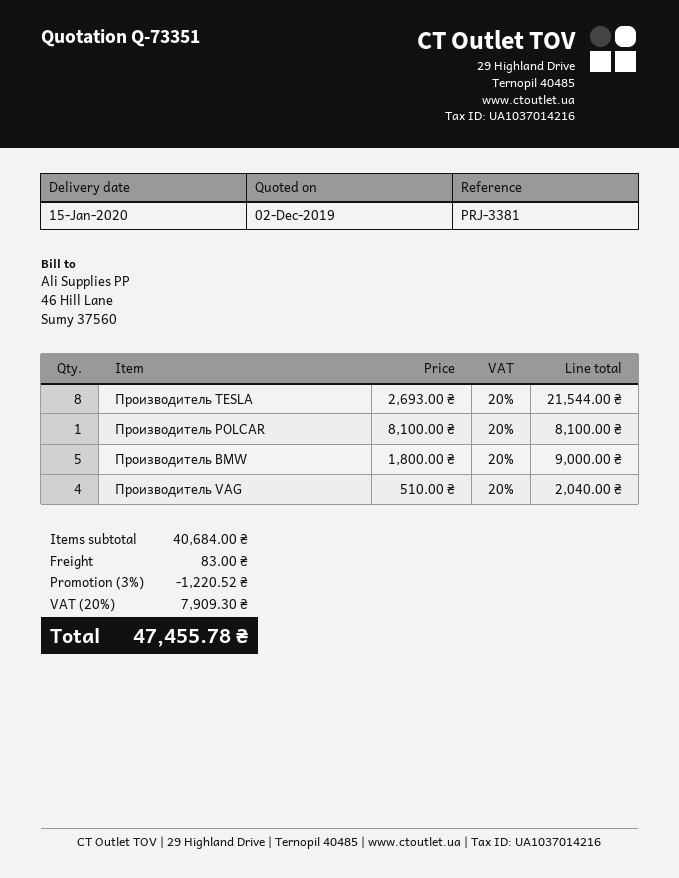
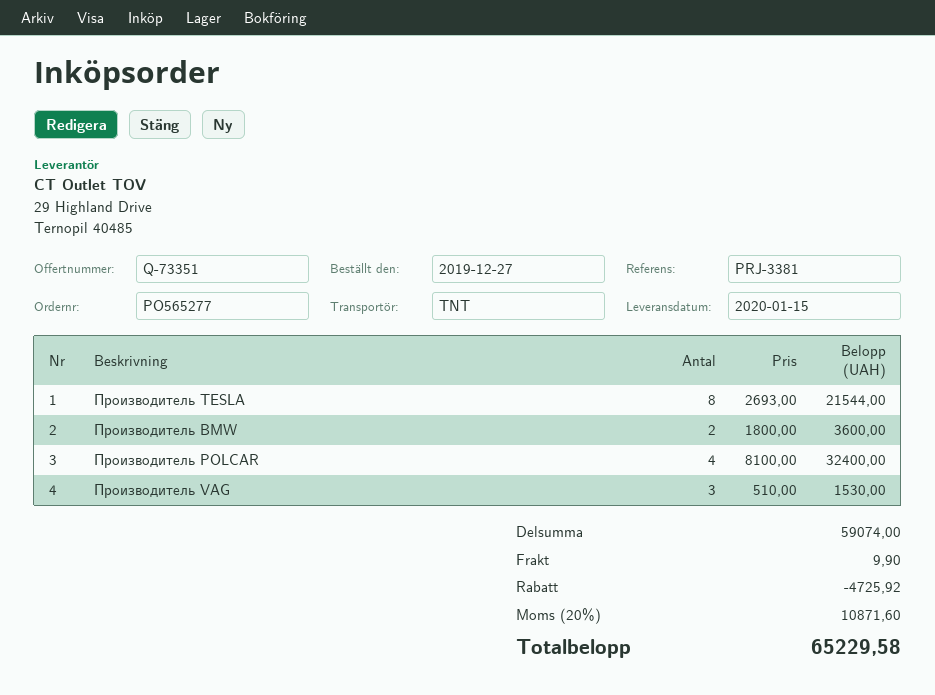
Производитель POLCAR: 1 x 8100.00 = 8100.00 -> 4 x 8100.00 = 32400.00
Производитель BMW: 5 x 1800.00 = 9000.00 -> 2 x 1800.00 = 3600.00
Производитель VAG: 4 x 510.00 = 2040.00 -> 3 x 510.00 = 1530.00
subtotal: 40684.00 -> 59074.00
discount: 1220.52 -> 4725.92
shipping: 83.00 -> 9.90
tax: 20% = 7909.30 -> 20% = 10871.60
total: 47455.78 -> 65229.58

